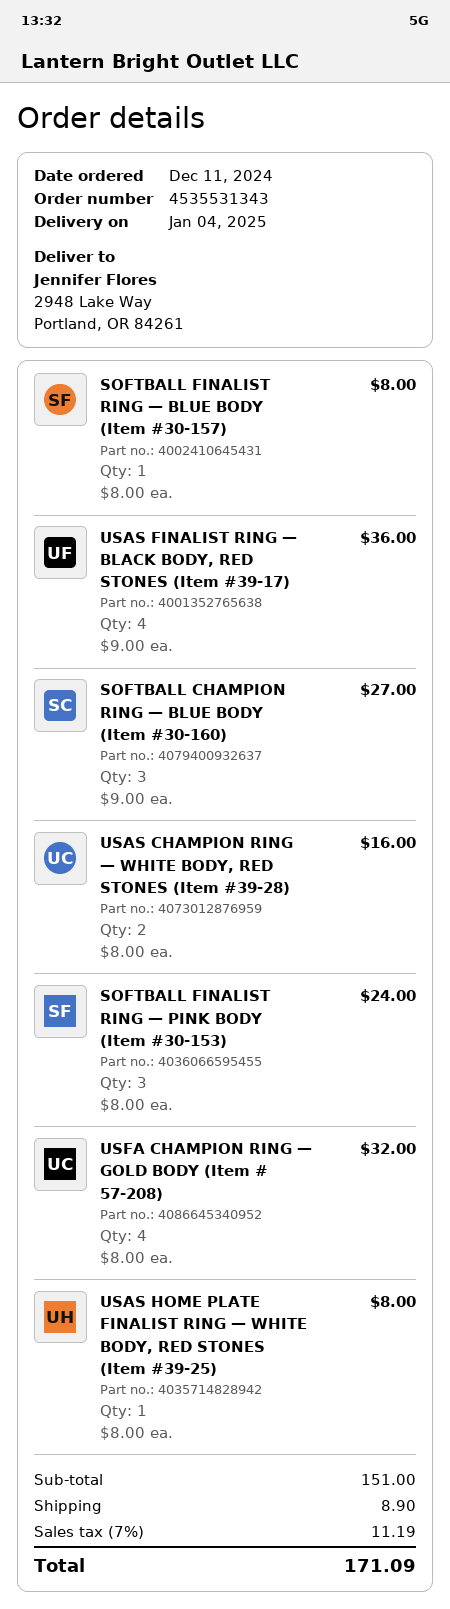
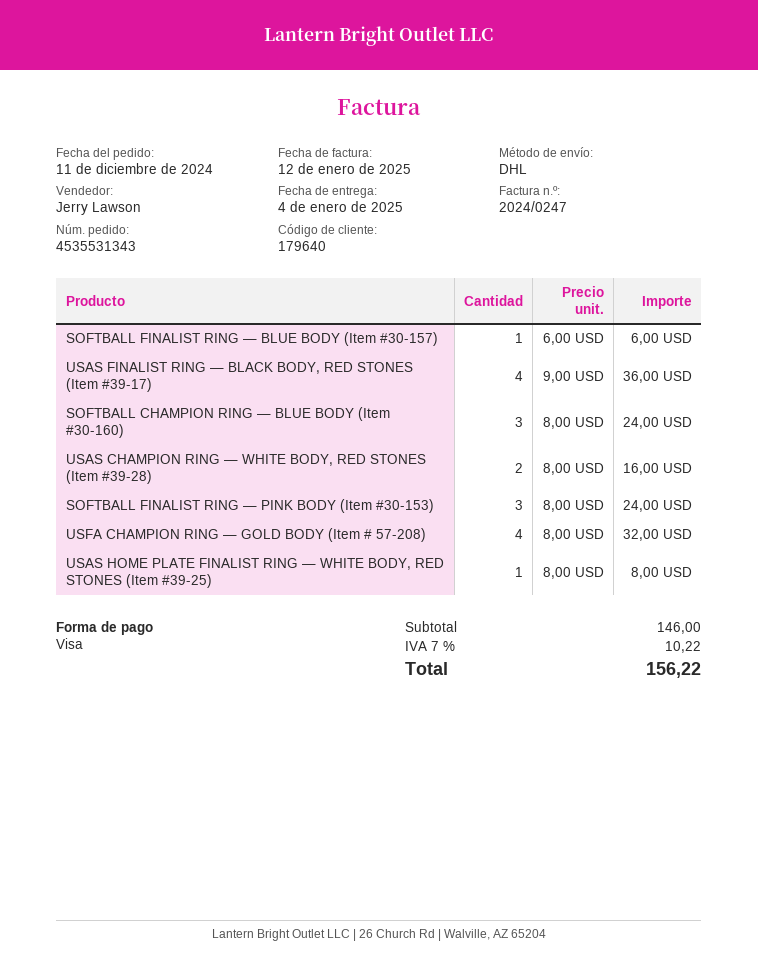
SOFTBALL FINALIST RING — BLUE BODY (Item #30-157): 1 x 8.00 = 8.00 -> 1 x 6.00 = 6.00
SOFTBALL CHAMPION RING — BLUE BODY (Item #30-160): 3 x 9.00 = 27.00 -> 3 x 8.00 = 24.00
subtotal: 151.00 -> 146.00
shipping: 8.90 -> none
tax: 7% = 11.19 -> 7% = 10.22
total: 171.09 -> 156.22

